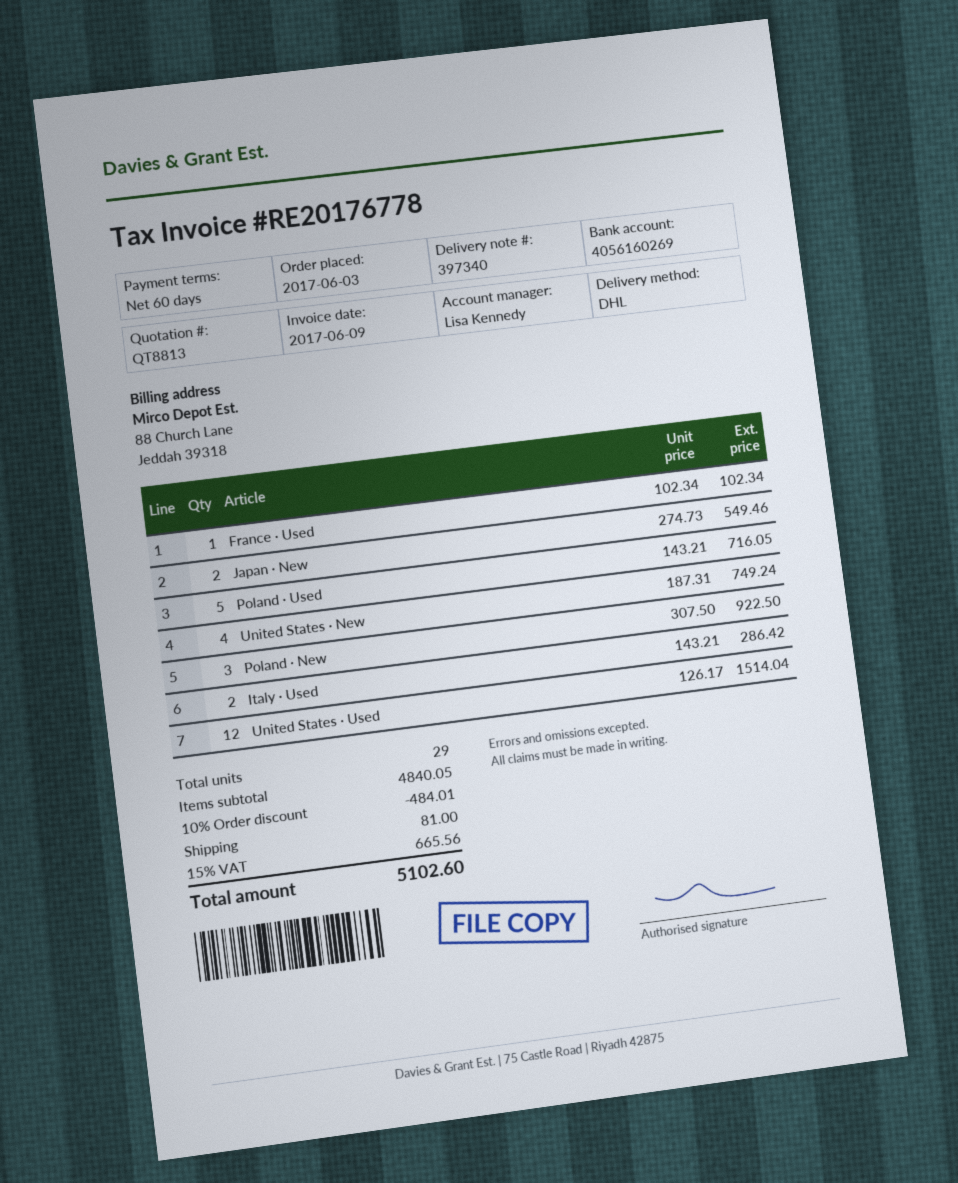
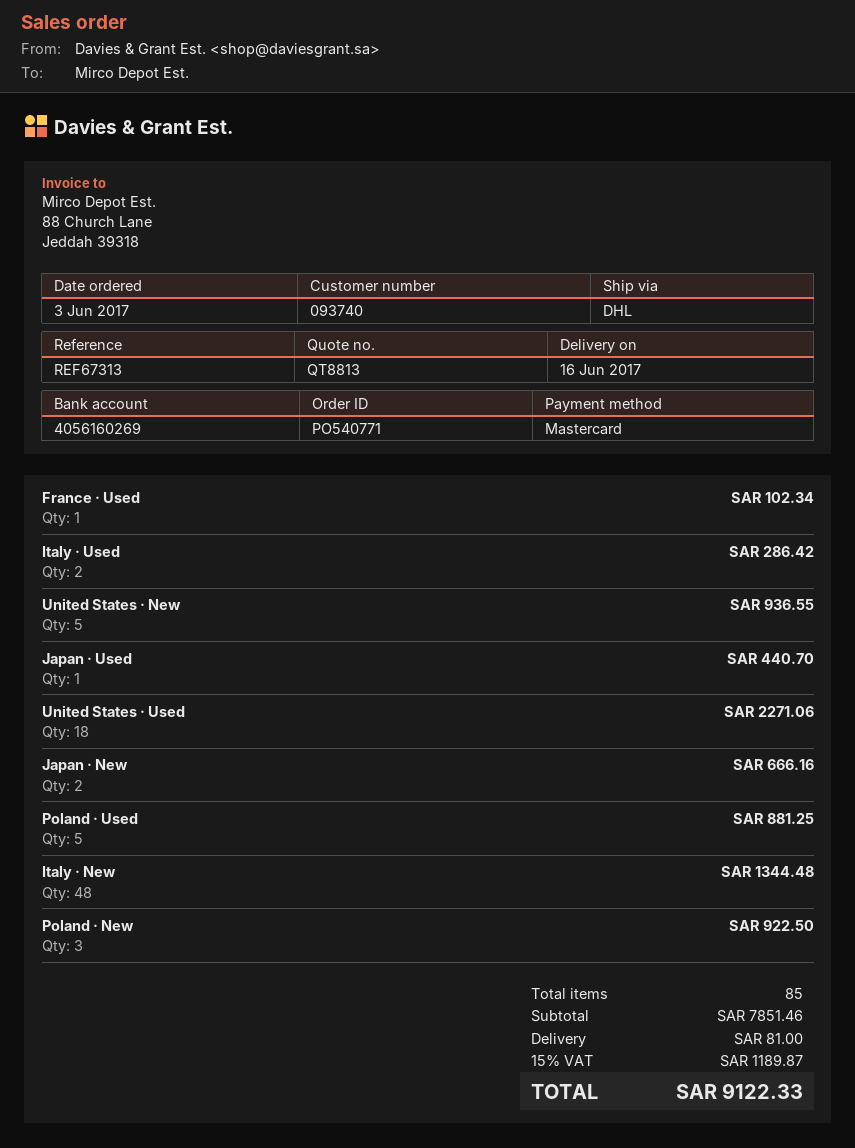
Japan · New: 2 for 549.46 -> 2 for 666.16
Poland · Used: 5 for 716.05 -> 5 for 881.25
United States · New: 4 for 749.24 -> 5 for 936.55
United States · Used: 12 for 1514.04 -> 18 for 2271.06
Japan · Used: none -> 1 for 440.70
Italy · New: none -> 48 for 1344.48
total quantity: 29 -> 85
subtotal: 4840.05 -> 7851.46
discount: 10% = 484.01 -> none
tax: 15% = 665.56 -> 15% = 1189.87
total: 5102.60 -> 9122.33

